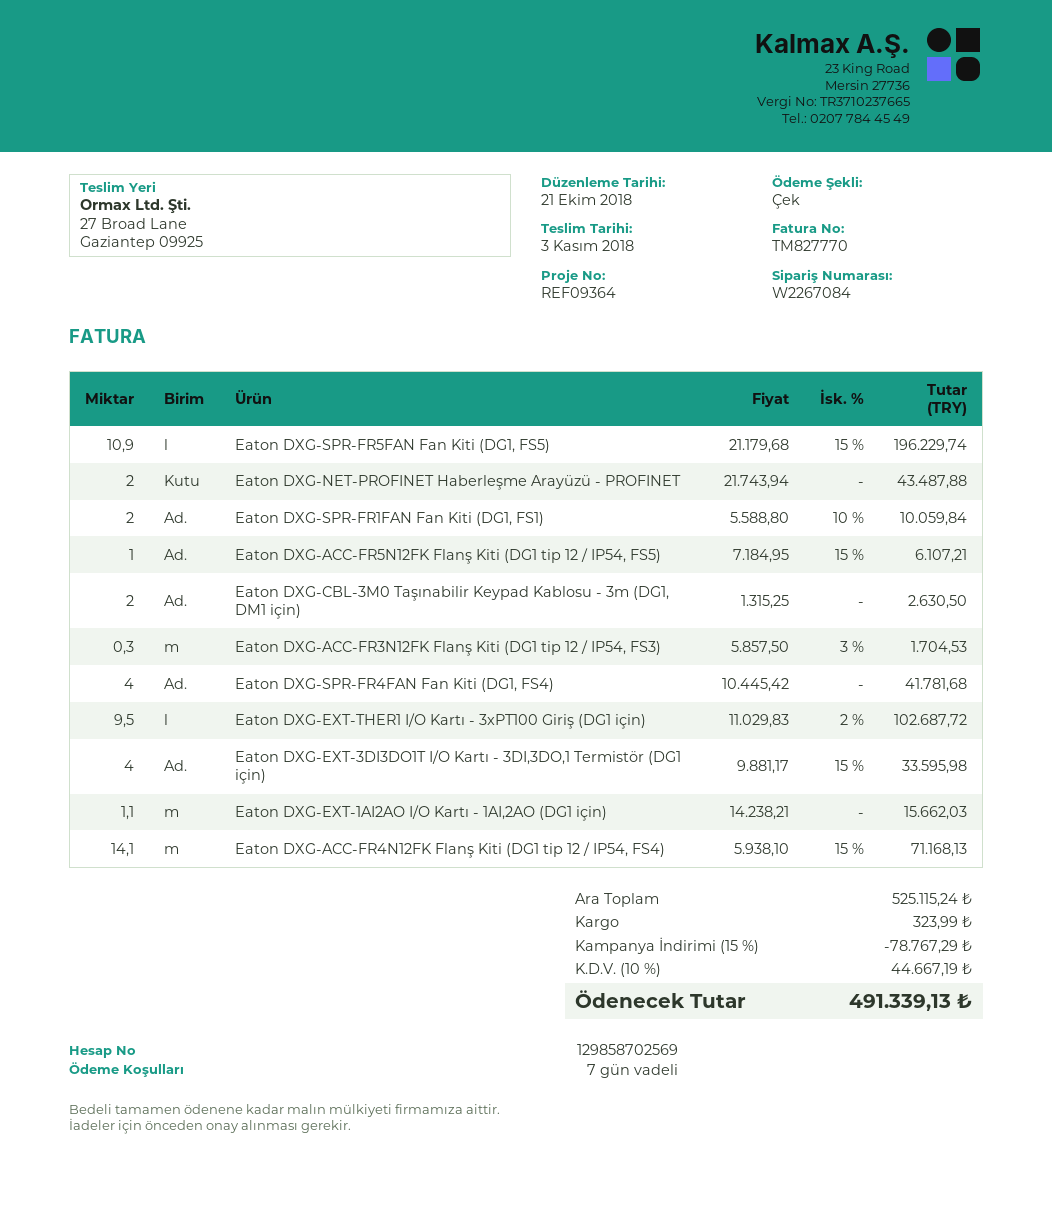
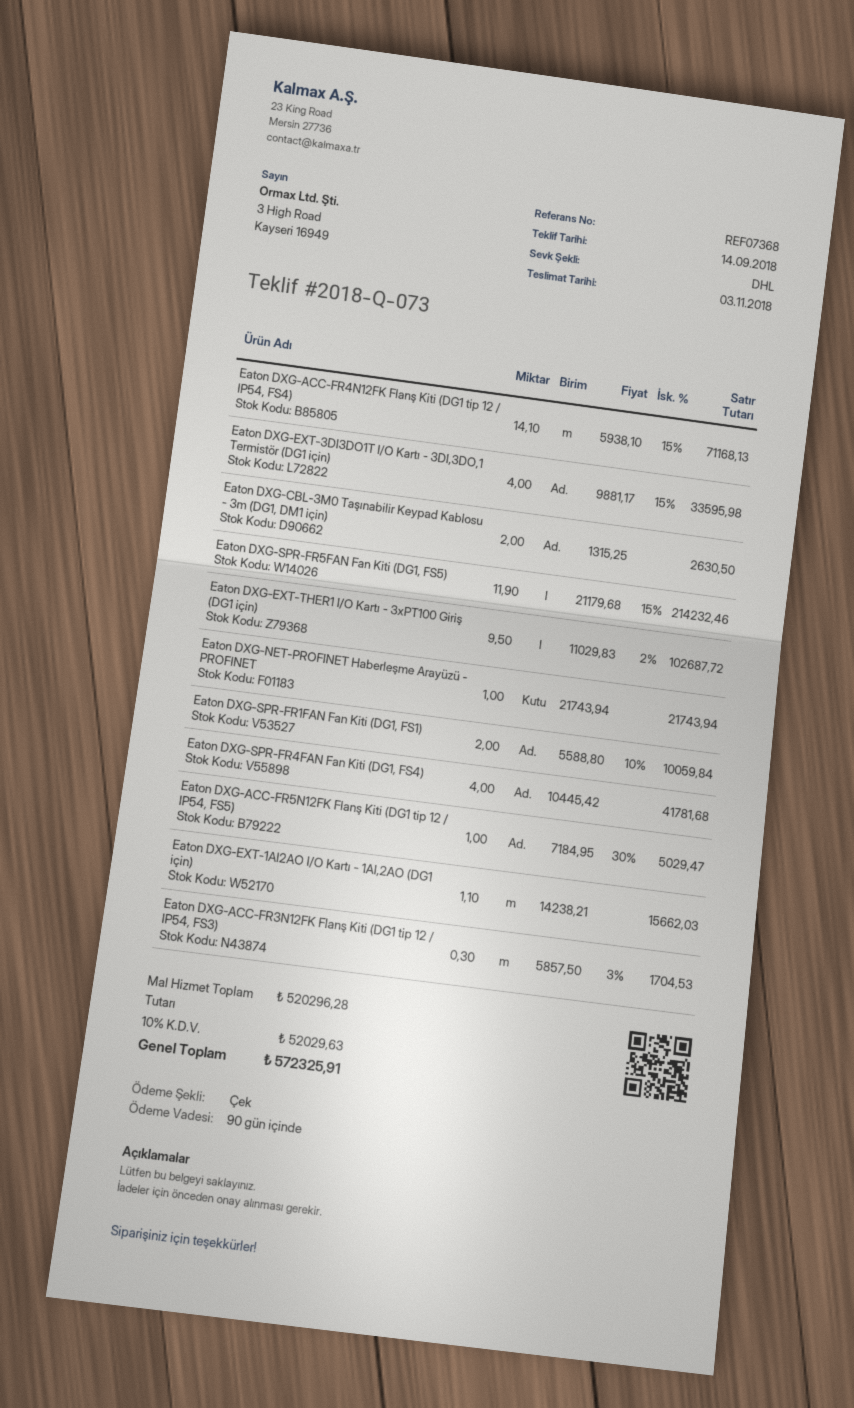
payment terms: 7 days -> 90 days
reference: REF09364 -> REF07368
Eaton DXG-SPR-FR5FAN Fan Kiti (DG1, FS5): 10.9 x 21179.68 - 15% = 196229.74 -> 11.9 x 21179.68 - 15% = 214232.46
Eaton DXG-NET-PROFINET Haberleşme Arayüzü - PROFINET: 2 x 21743.94 = 43487.88 -> 1 x 21743.94 = 21743.94
Eaton DXG-ACC-FR5N12FK Flanş Kiti (DG1 tip 12 / IP54, FS5): 1 x 7184.95 - 15% = 6107.21 -> 1 x 7184.95 - 30% = 5029.47
subtotal: 525115.24 -> 520296.28
discount: 15% = 78767.29 -> none
shipping: 323.99 -> none
tax: 10% = 44667.19 -> 10% = 52029.63
total: 491339.13 -> 572325.91

